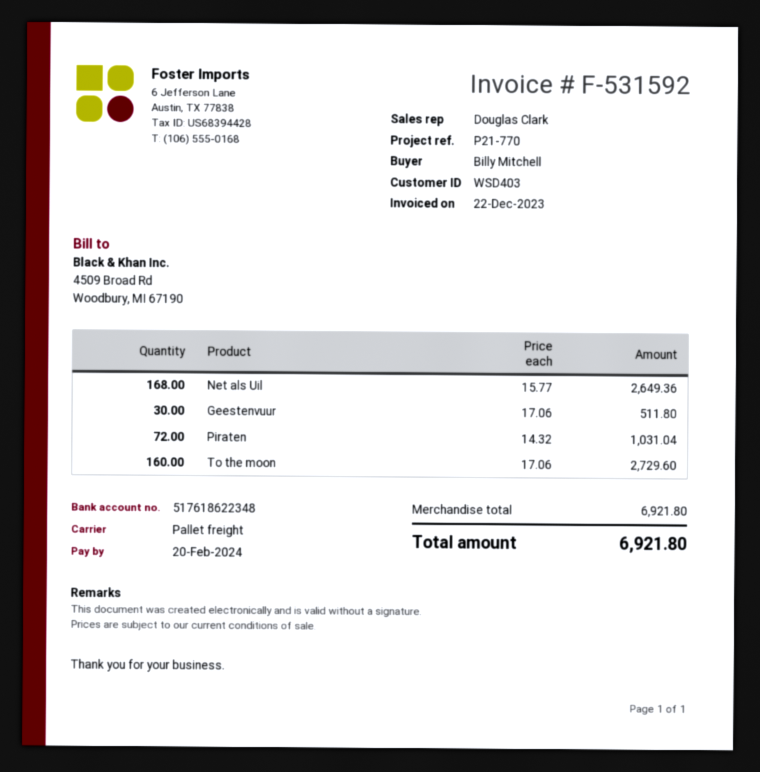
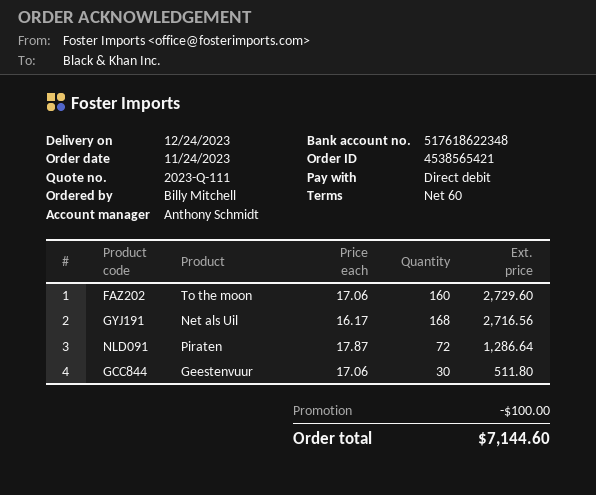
sales rep: Douglas Clark -> Anthony Schmidt
Net als Uil: 168 x 15.77 = 2649.36 -> 168 x 16.17 = 2716.56
Piraten: 72 x 14.32 = 1031.04 -> 72 x 17.87 = 1286.64
discount: none -> 100.00
total: 6921.80 -> 7144.60

